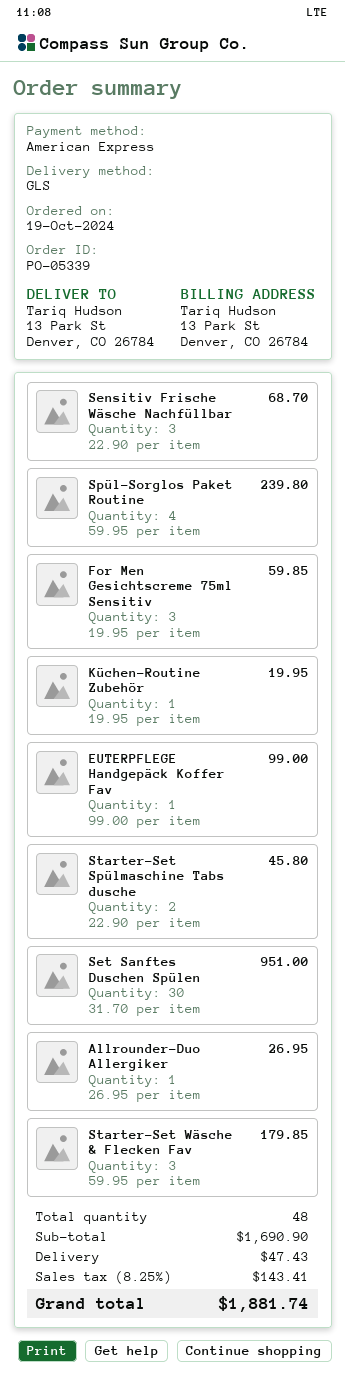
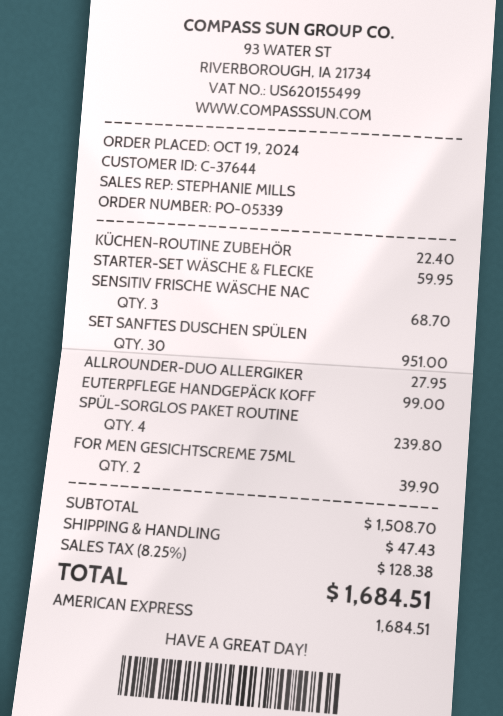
For Men Gesichtscreme 75ml Sensitiv: 3 for 59.85 -> 2 for 39.90
Küchen-Routine Zubehör: 1 for 19.95 -> 1 for 22.40
Starter-Set Spülmaschine Tabs dusche: 2 for 45.80 -> none
Allrounder-Duo Allergiker: 1 for 26.95 -> 1 for 27.95
Starter-Set Wäsche & Flecken Fav: 3 for 179.85 -> 1 for 59.95
subtotal: 1690.90 -> 1508.70
tax: 8.25% = 143.41 -> 8.25% = 128.38
total: 1881.74 -> 1684.51

